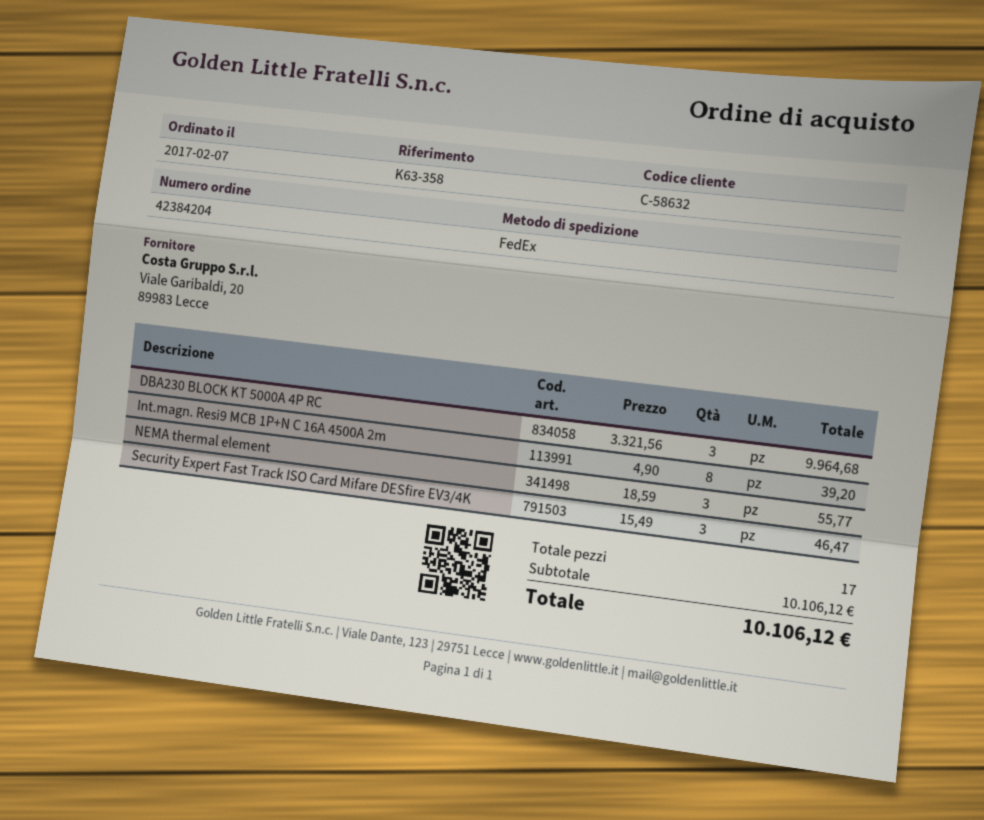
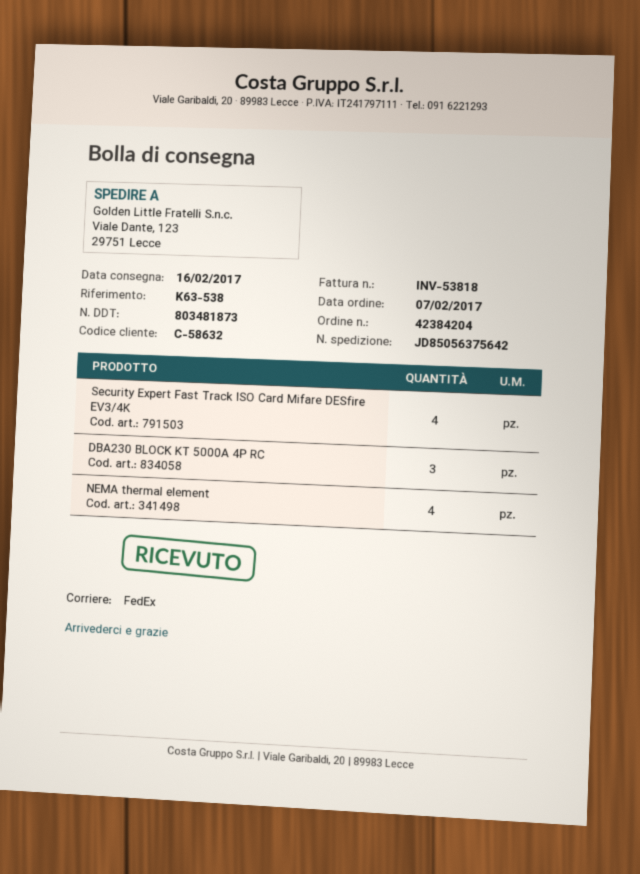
reference: K63-358 -> K63-538
Int.magn. Resi9 MCB 1P+N C 16A 4500A 2m: 8 -> none
NEMA thermal element: 3 -> 4
Security Expert Fast Track ISO Card Mifare DESfire EV3/4K: 3 -> 4

